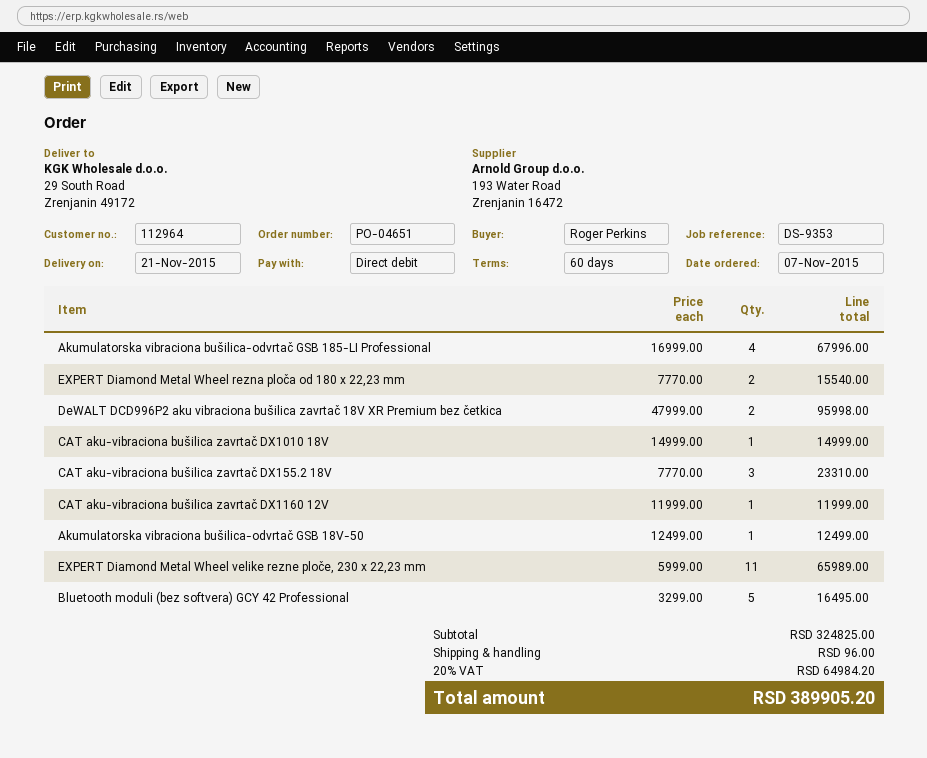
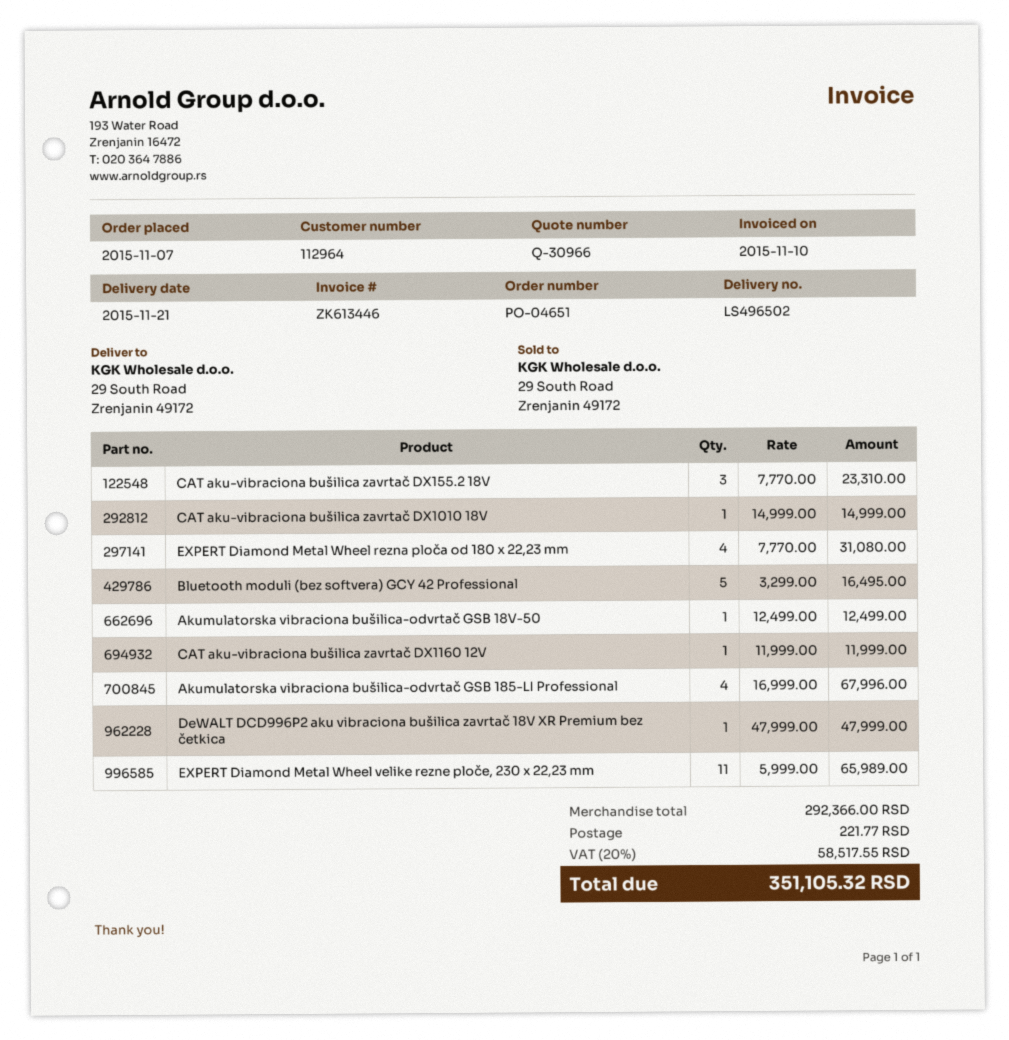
EXPERT Diamond Metal Wheel rezna ploča od 180 x 22,23 mm: 2 x 7770.00 = 15540.00 -> 4 x 7770.00 = 31080.00
DeWALT DCD996P2 aku vibraciona bušilica zavrtač 18V XR Premium bez četkica: 2 x 47999.00 = 95998.00 -> 1 x 47999.00 = 47999.00
subtotal: 324825.00 -> 292366.00
shipping: 96.00 -> 221.77
tax: 20% = 64984.20 -> 20% = 58517.55
total: 389905.20 -> 351105.32

